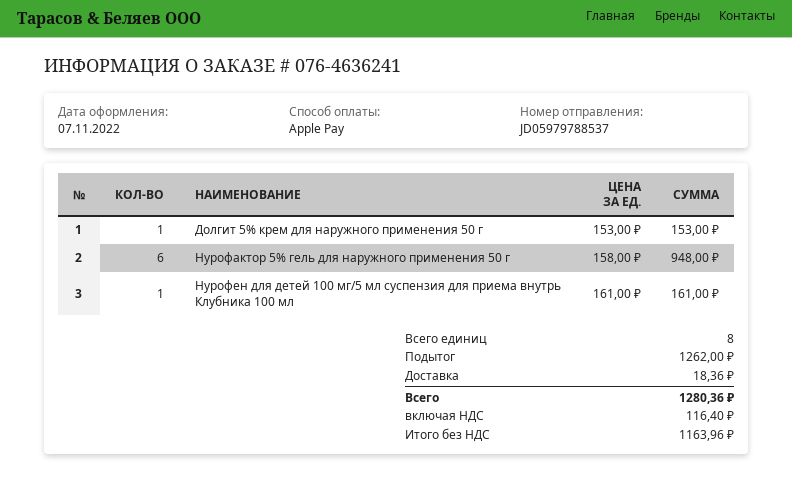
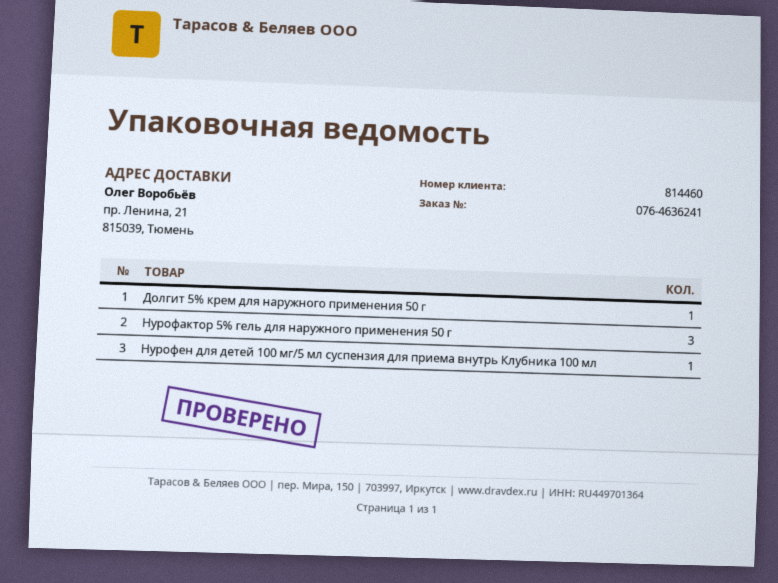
Нурофактор 5% гель для наружного применения 50 г: 6 -> 3

